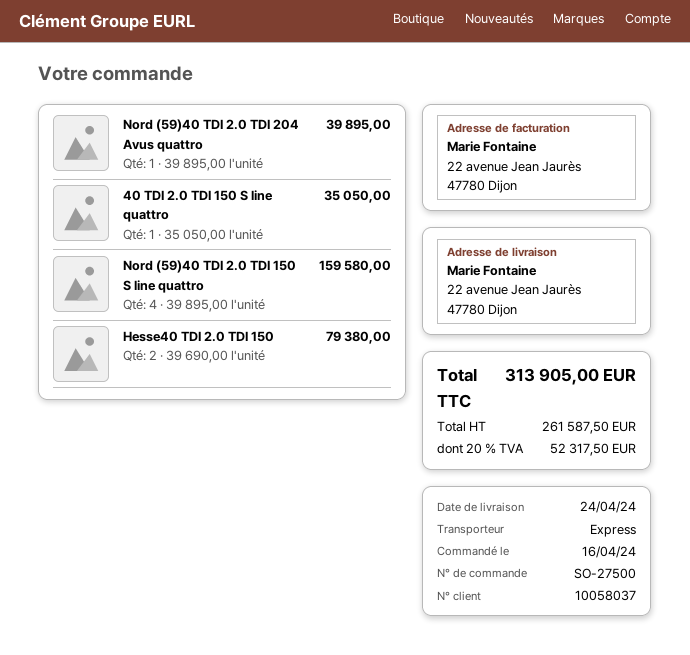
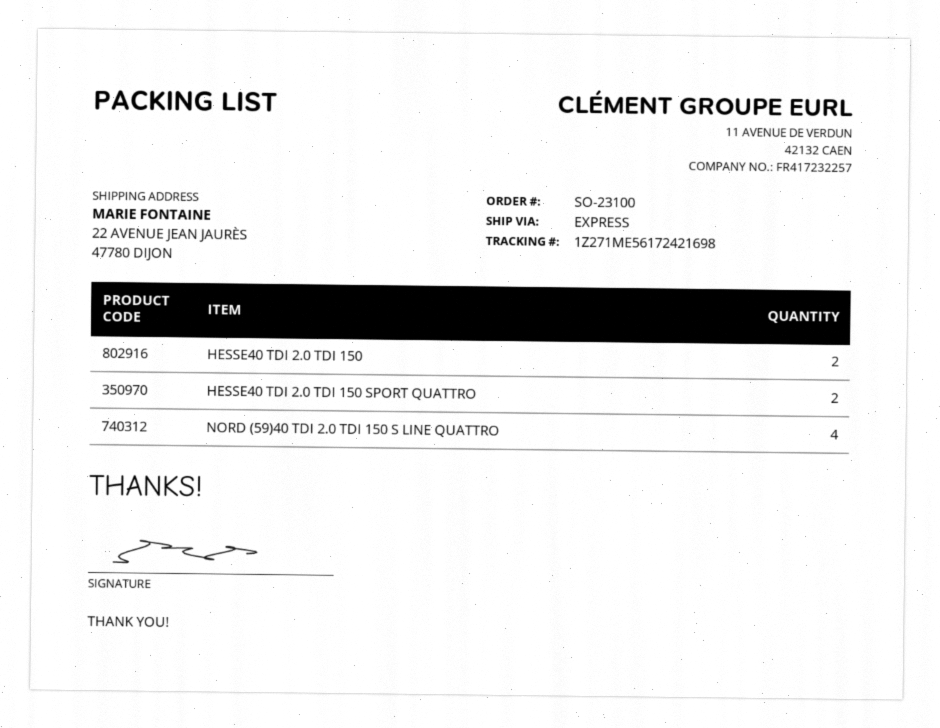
order number: SO-27500 -> SO-23100
Nord (59)40 TDI 2.0 TDI 204 Avus quattro: 1 -> none
40 TDI 2.0 TDI 150 S line quattro: 1 -> none
HESSE40 TDI 2.0 TDI 150 SPORT QUATTRO: none -> 2

